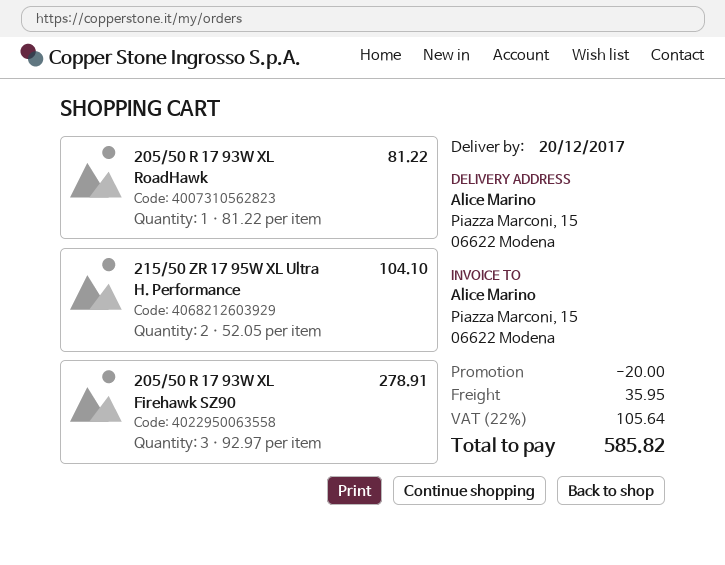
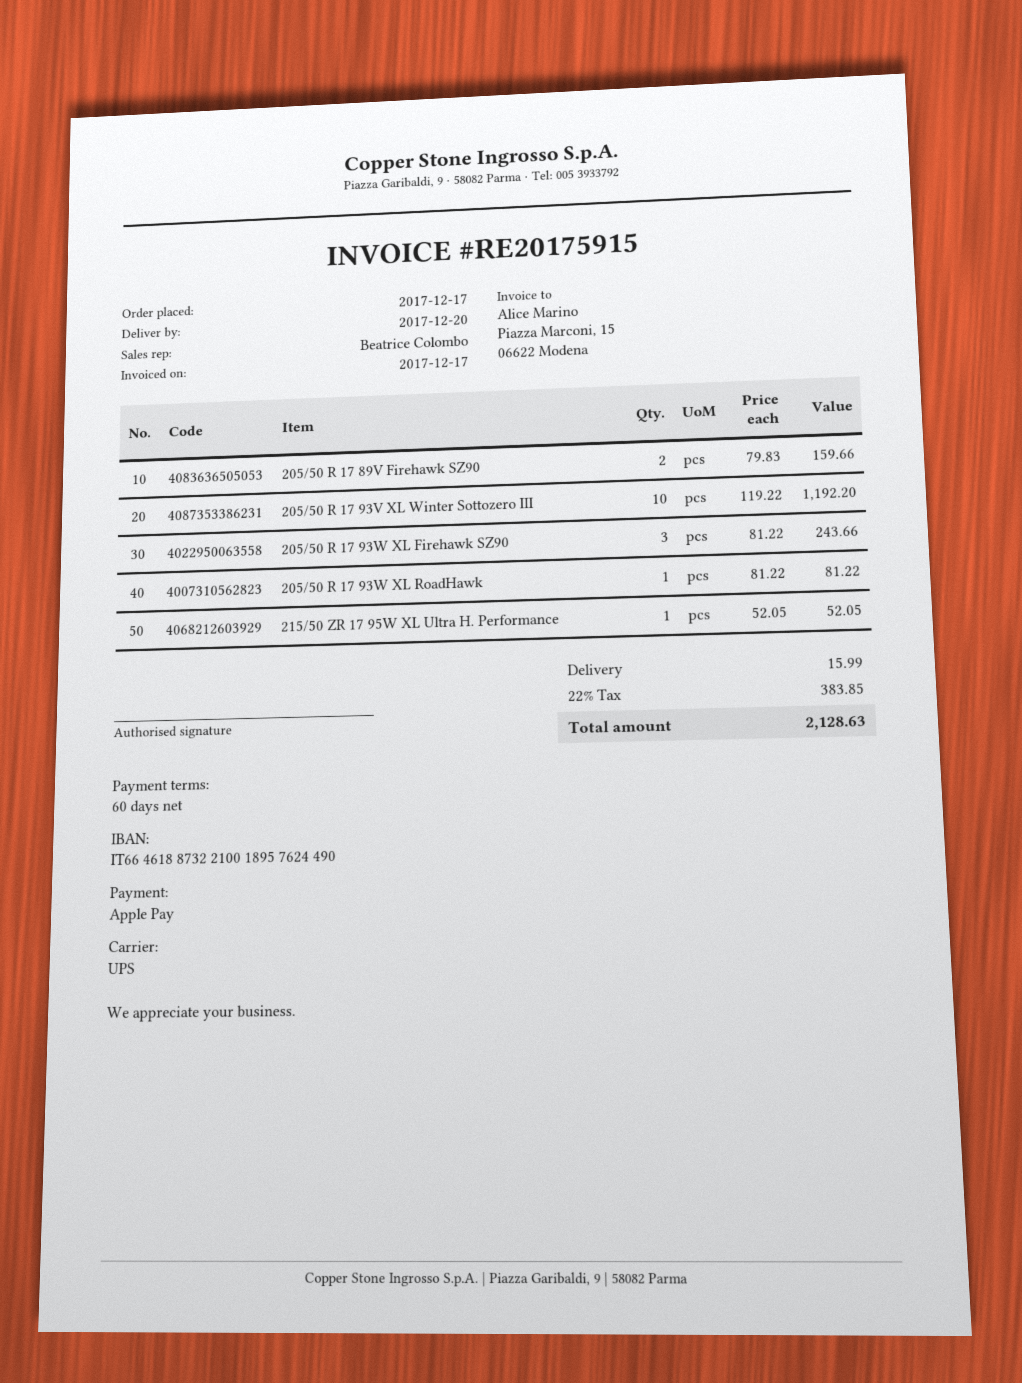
215/50 ZR 17 95W XL Ultra H. Performance: 2 x 52.05 = 104.10 -> 1 x 52.05 = 52.05
205/50 R 17 93W XL Firehawk SZ90: 3 x 92.97 = 278.91 -> 3 x 81.22 = 243.66
205/50 R 17 89V Firehawk SZ90: none -> 2 x 79.83 = 159.66
205/50 R 17 93V XL Winter Sottozero III: none -> 10 x 119.22 = 1192.20
discount: 20.00 -> none
shipping: 35.95 -> 15.99
tax: 22% = 105.64 -> 22% = 383.85
total: 585.82 -> 2128.63

